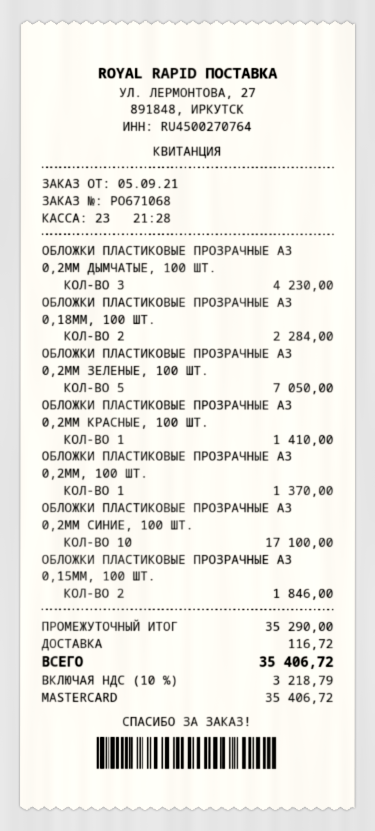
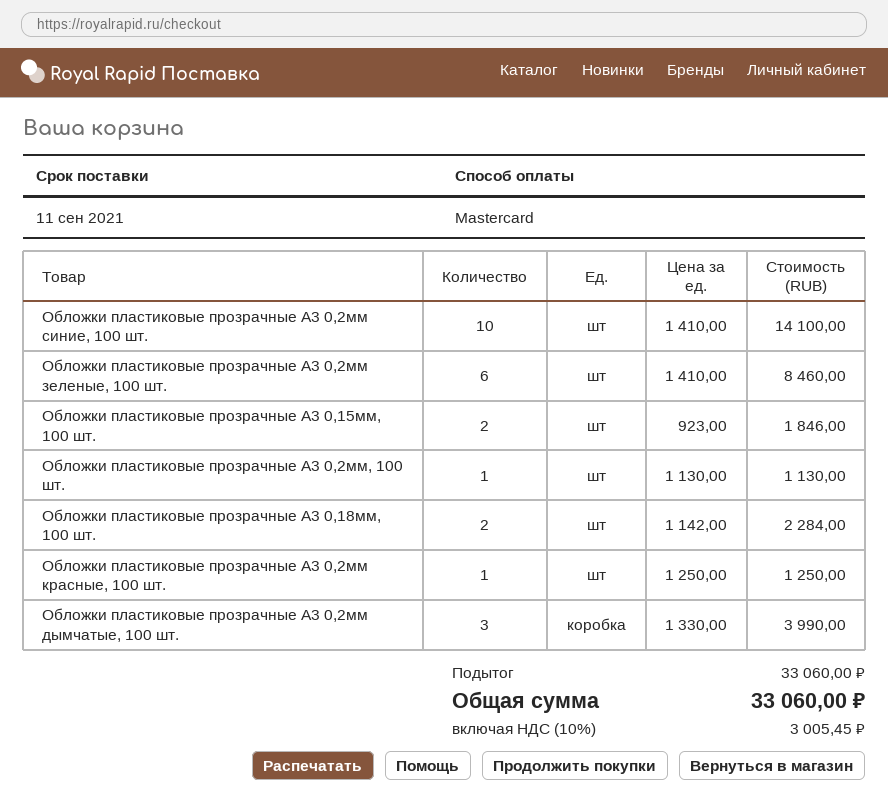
ОБЛОЖКИ ПЛАСТИКОВЫЕ ПРОЗРАЧНЫЕ А3 0,2ММ ДЫМЧАТЫЕ, 100 ШТ.: 3 for 4230.00 -> 3 for 3990.00
ОБЛОЖКИ ПЛАСТИКОВЫЕ ПРОЗРАЧНЫЕ А3 0,2ММ ЗЕЛЕНЫЕ, 100 ШТ.: 5 for 7050.00 -> 6 for 8460.00
ОБЛОЖКИ ПЛАСТИКОВЫЕ ПРОЗРАЧНЫЕ А3 0,2ММ КРАСНЫЕ, 100 ШТ.: 1 for 1410.00 -> 1 for 1250.00
ОБЛОЖКИ ПЛАСТИКОВЫЕ ПРОЗРАЧНЫЕ А3 0,2ММ, 100 ШТ.: 1 for 1370.00 -> 1 for 1130.00
ОБЛОЖКИ ПЛАСТИКОВЫЕ ПРОЗРАЧНЫЕ А3 0,2ММ СИНИЕ, 100 ШТ.: 10 for 17100.00 -> 10 for 14100.00
subtotal: 35290.00 -> 33060.00
shipping: 116.72 -> none
tax: 10% = 3218.79 -> 10% = 3005.45
total: 35406.72 -> 33060.00

